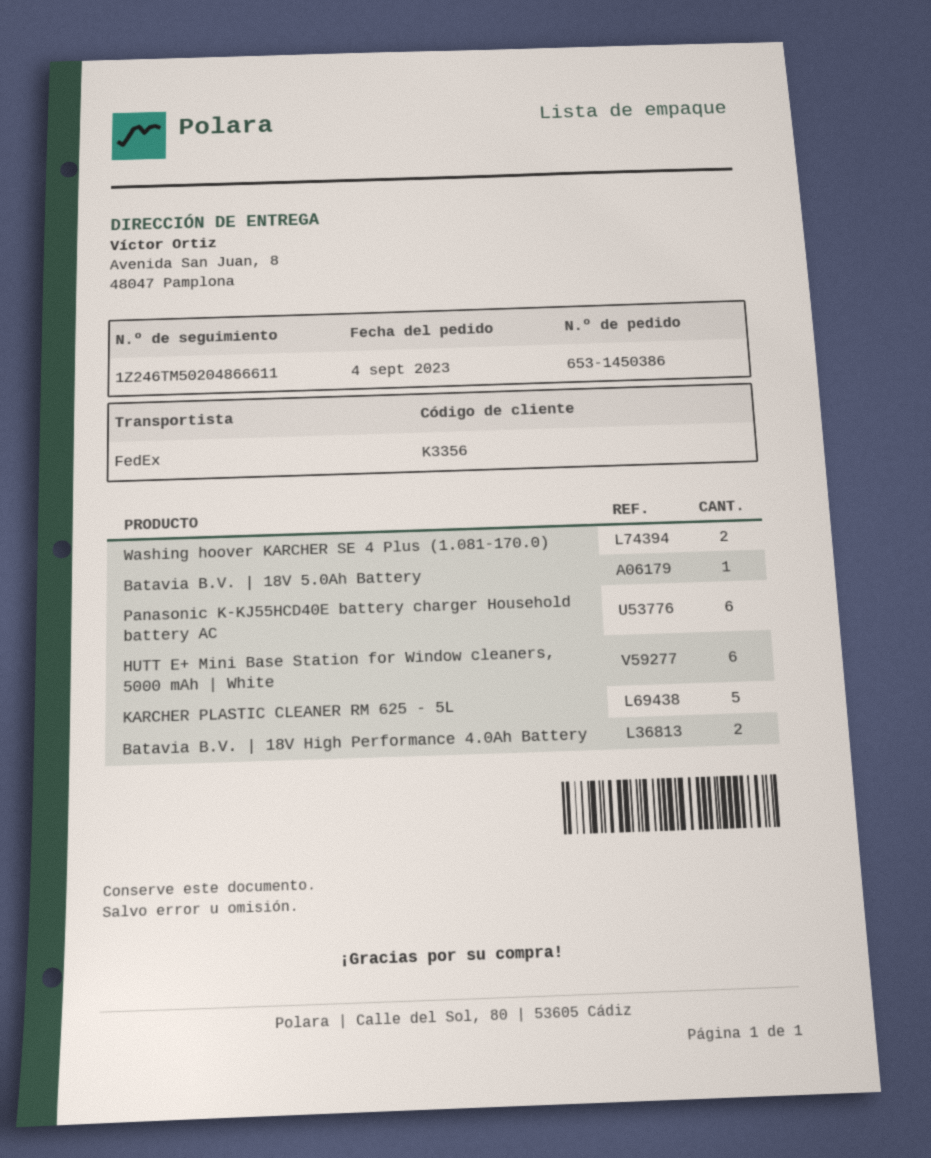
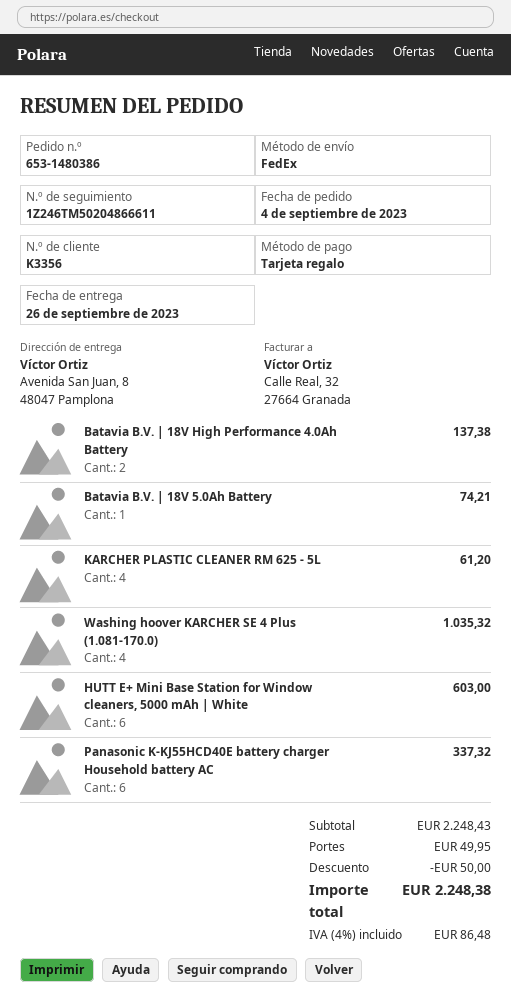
order number: 653-1450386 -> 653-1480386
Washing hoover KARCHER SE 4 Plus (1.081-170.0): 2 -> 4
KARCHER PLASTIC CLEANER RM 625 - 5L: 5 -> 4

